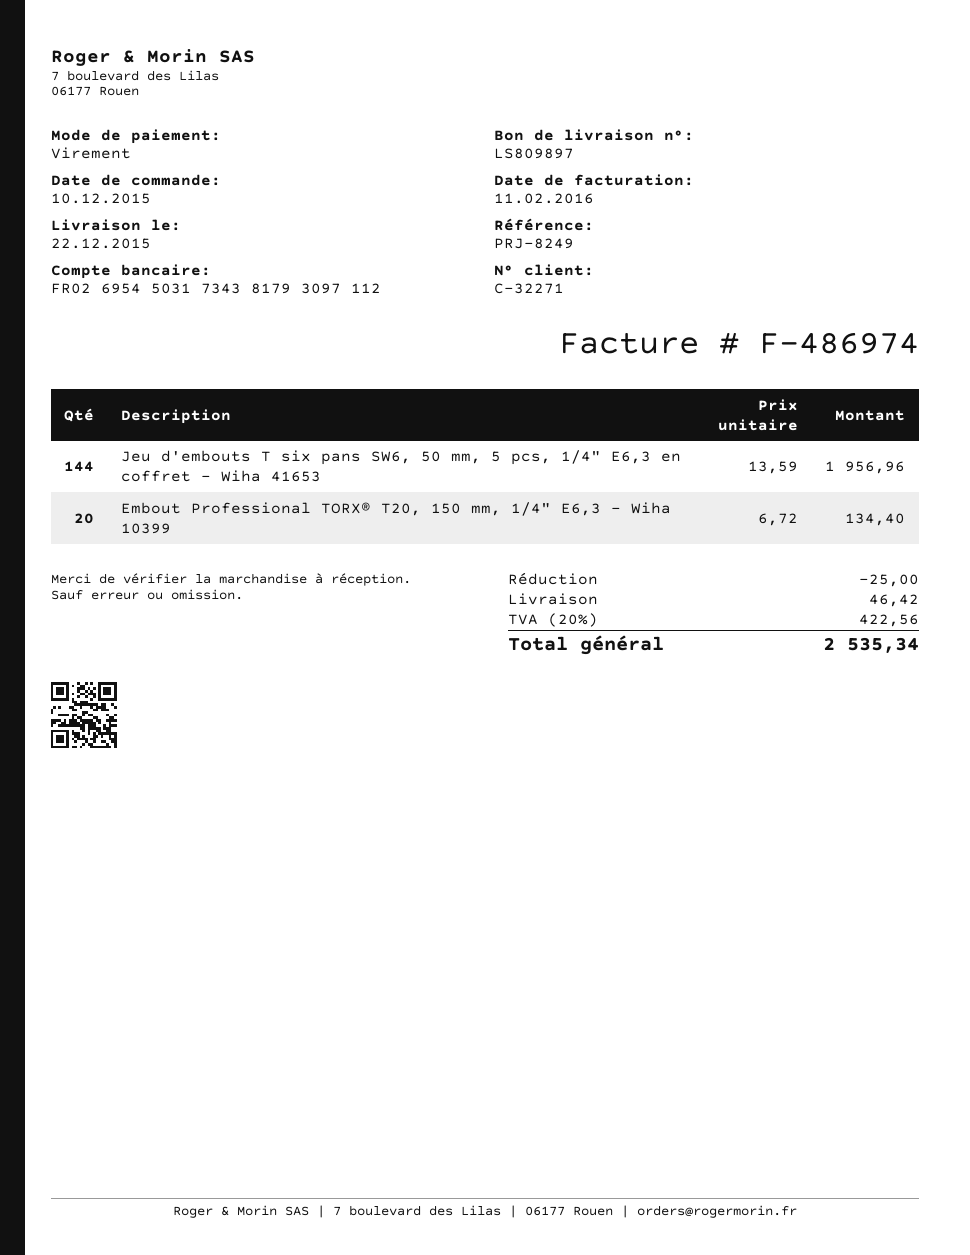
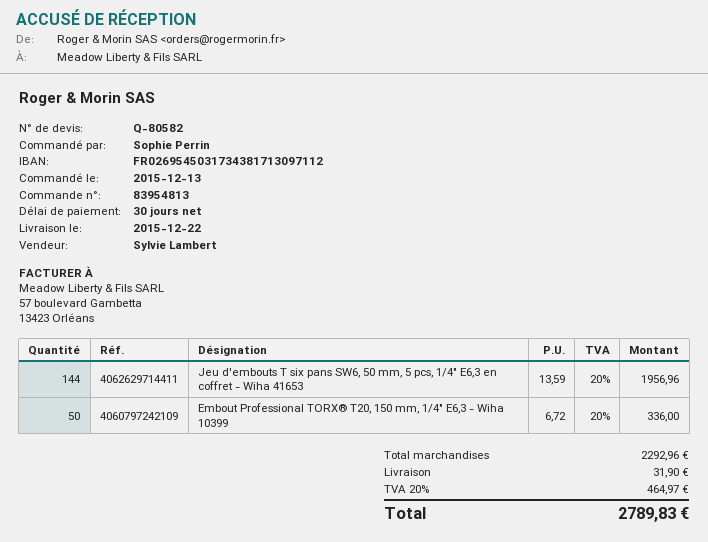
order date: 2015-12-10 -> 2015-12-13
bank account: FR0269545031734381793097112 -> FR0269545031734381713097112
Embout Professional TORX® T20, 150 mm, 1/4" E6,3 - Wiha 10399: 20 x 6.72 = 134.40 -> 50 x 6.72 = 336.00
discount: 25.00 -> none
shipping: 46.42 -> 31.90
tax: 20% = 422.56 -> 20% = 464.97
total: 2535.34 -> 2789.83

